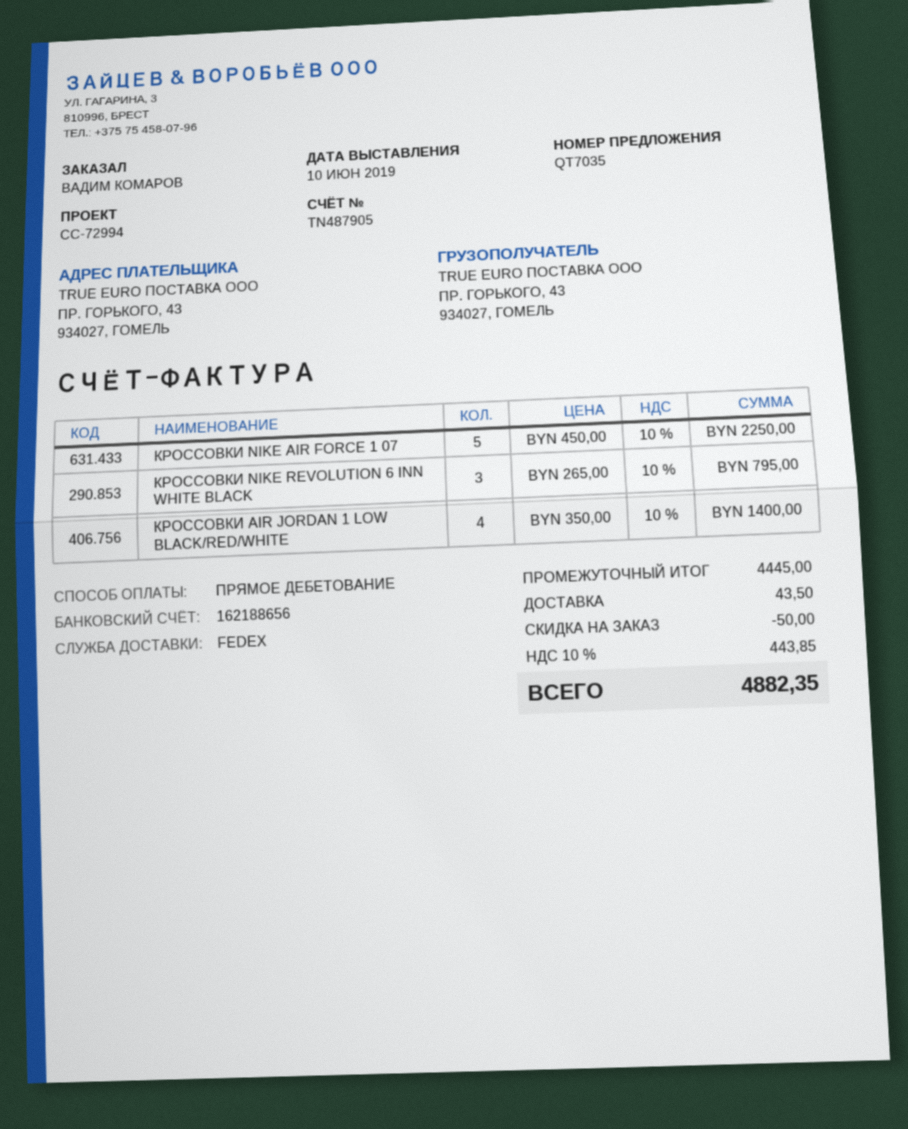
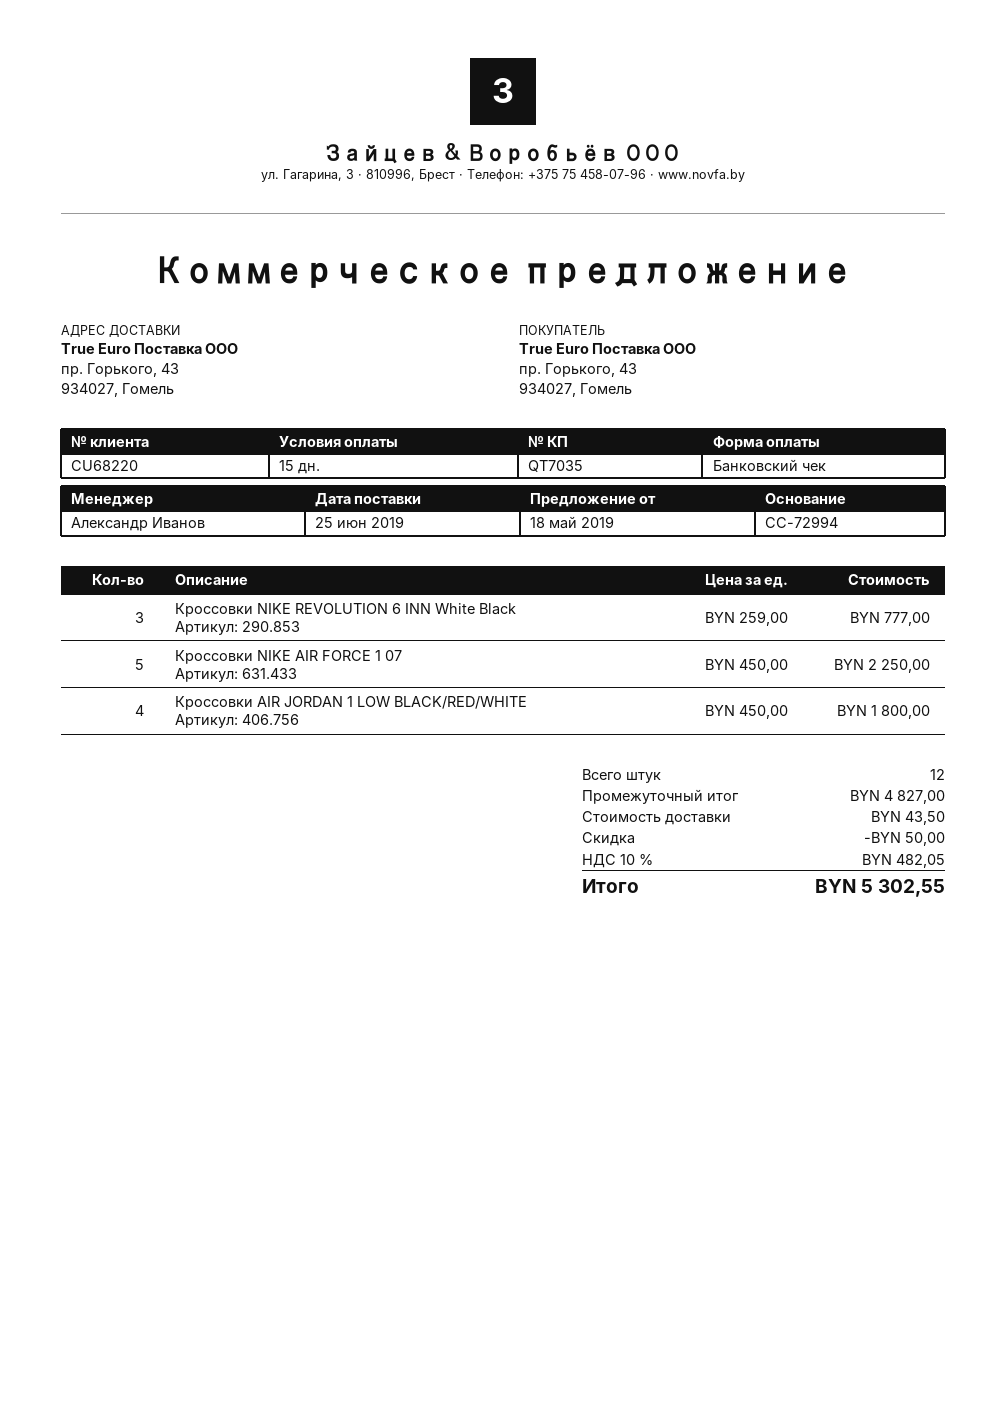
payment method: direct debit -> cheque
КРОССОВКИ NIKE REVOLUTION 6 INN WHITE BLACK: 3 x 265.00 = 795.00 -> 3 x 259.00 = 777.00
КРОССОВКИ AIR JORDAN 1 LOW BLACK/RED/WHITE: 4 x 350.00 = 1400.00 -> 4 x 450.00 = 1800.00
subtotal: 4445.00 -> 4827.00
tax: 10% = 443.85 -> 10% = 482.05
total: 4882.35 -> 5302.55

